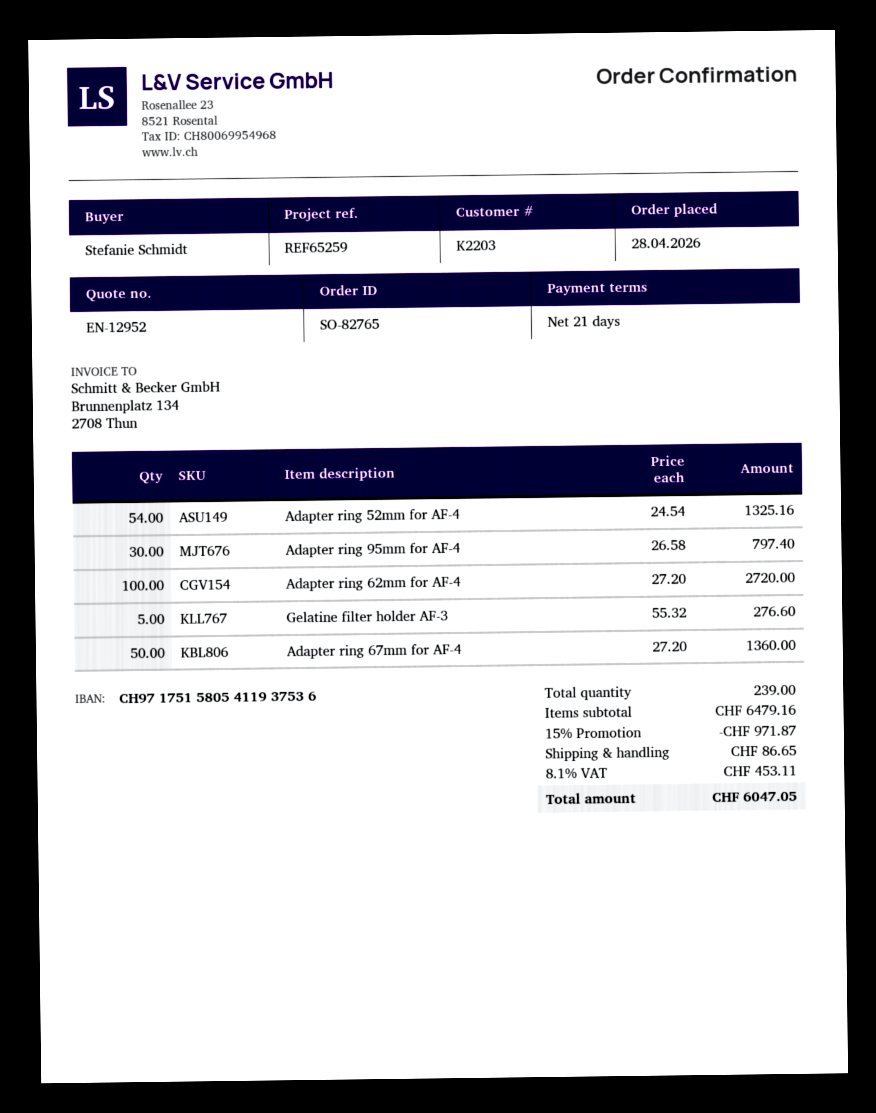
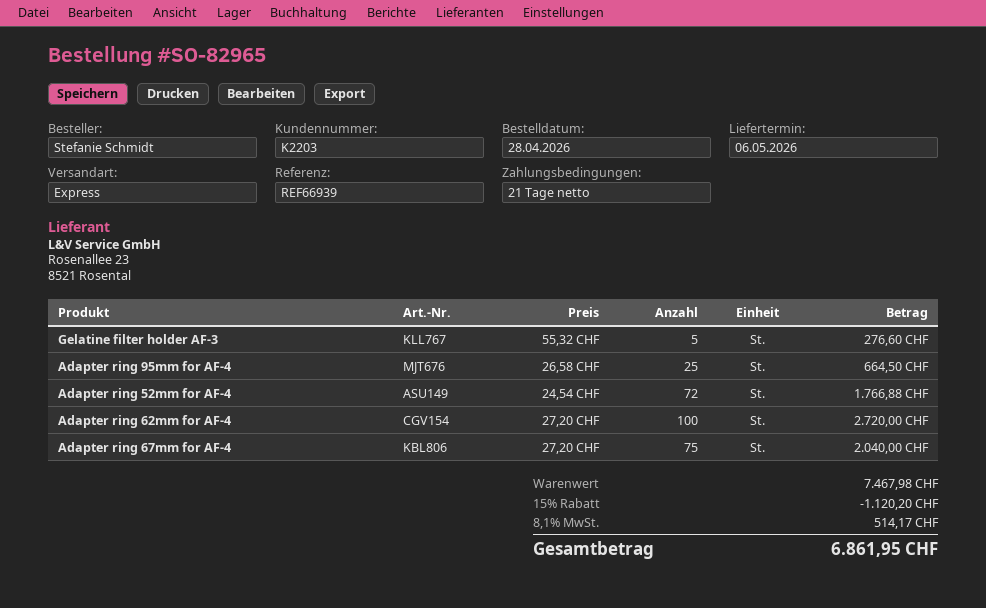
order number: SO-82765 -> SO-82965
reference: REF65259 -> REF66939
Adapter ring 52mm for AF-4: 54 x 24.54 = 1325.16 -> 72 x 24.54 = 1766.88
Adapter ring 95mm for AF-4: 30 x 26.58 = 797.40 -> 25 x 26.58 = 664.50
Adapter ring 67mm for AF-4: 50 x 27.20 = 1360.00 -> 75 x 27.20 = 2040.00
subtotal: 6479.16 -> 7467.98
discount: 15% = 971.87 -> 15% = 1120.20
shipping: 86.65 -> none
tax: 8.1% = 453.11 -> 8.1% = 514.17
total: 6047.05 -> 6861.95

